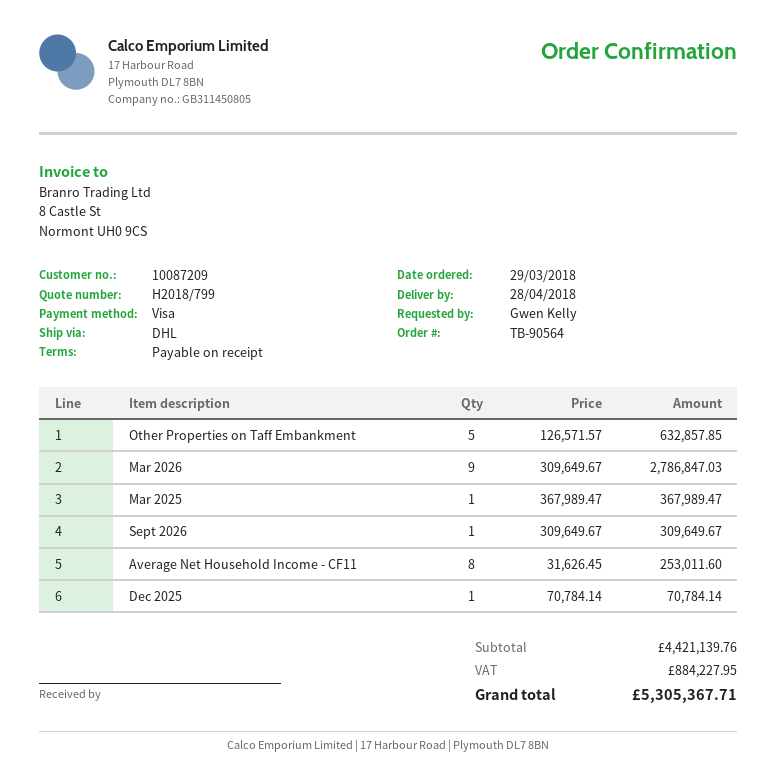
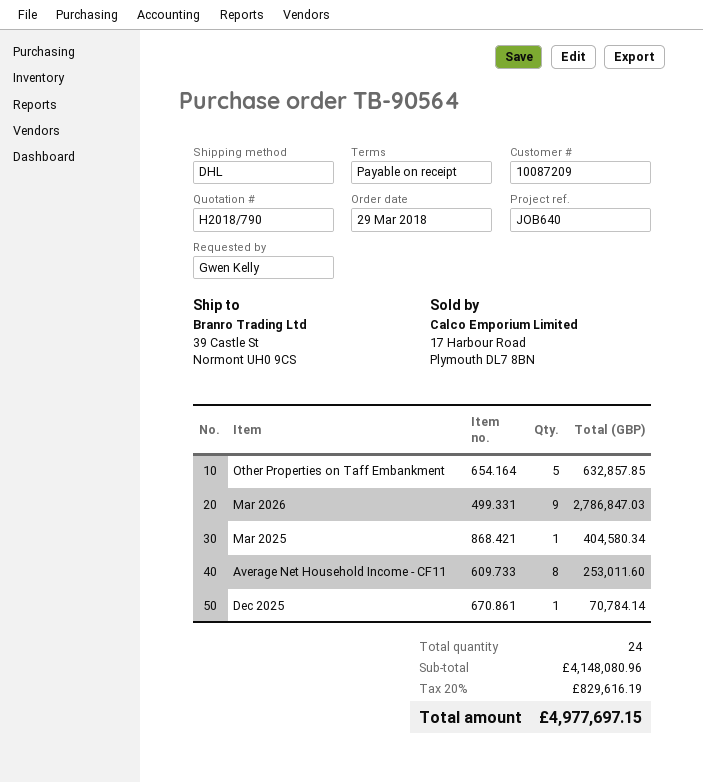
quote number: H2018/799 -> H2018/790
Mar 2025: 1 for 367989.47 -> 1 for 404580.34
Sept 2026: 1 for 309649.67 -> none
subtotal: 4421139.76 -> 4148080.96
tax: 884227.95 -> 829616.19
total: 5305367.71 -> 4977697.15

